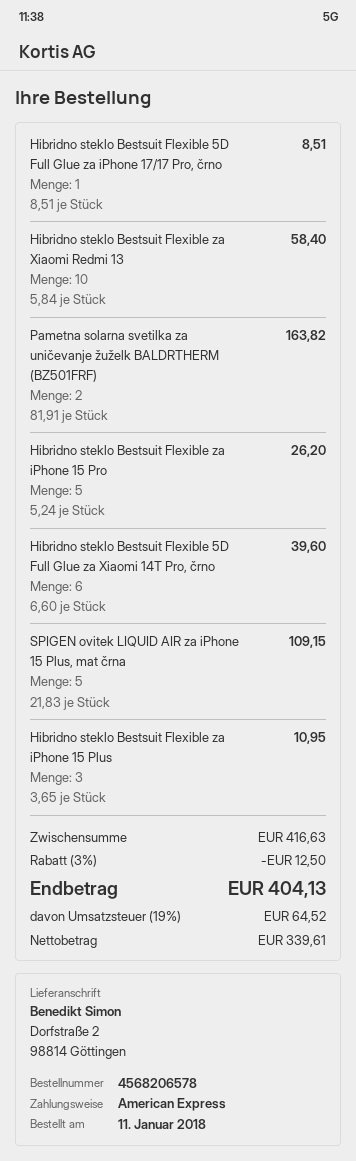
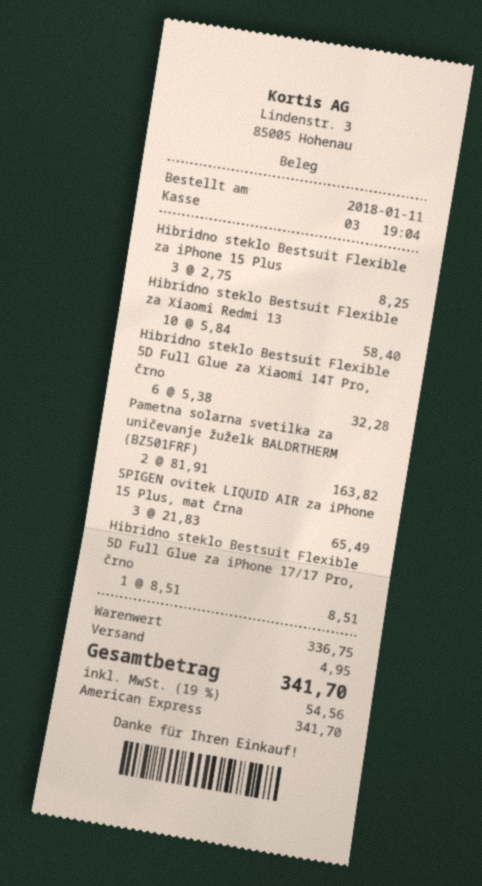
Hibridno steklo Bestsuit Flexible za iPhone 15 Pro: 5 x 5.24 = 26.20 -> none
Hibridno steklo Bestsuit Flexible 5D Full Glue za Xiaomi 14T Pro, črno: 6 x 6.60 = 39.60 -> 6 x 5.38 = 32.28
SPIGEN ovitek LIQUID AIR za iPhone 15 Plus, mat črna: 5 x 21.83 = 109.15 -> 3 x 21.83 = 65.49
Hibridno steklo Bestsuit Flexible za iPhone 15 Plus: 3 x 3.65 = 10.95 -> 3 x 2.75 = 8.25
subtotal: 416.63 -> 336.75
discount: 3% = 12.50 -> none
shipping: none -> 4.95
tax: 19% = 64.52 -> 19% = 54.56
total: 404.13 -> 341.70

